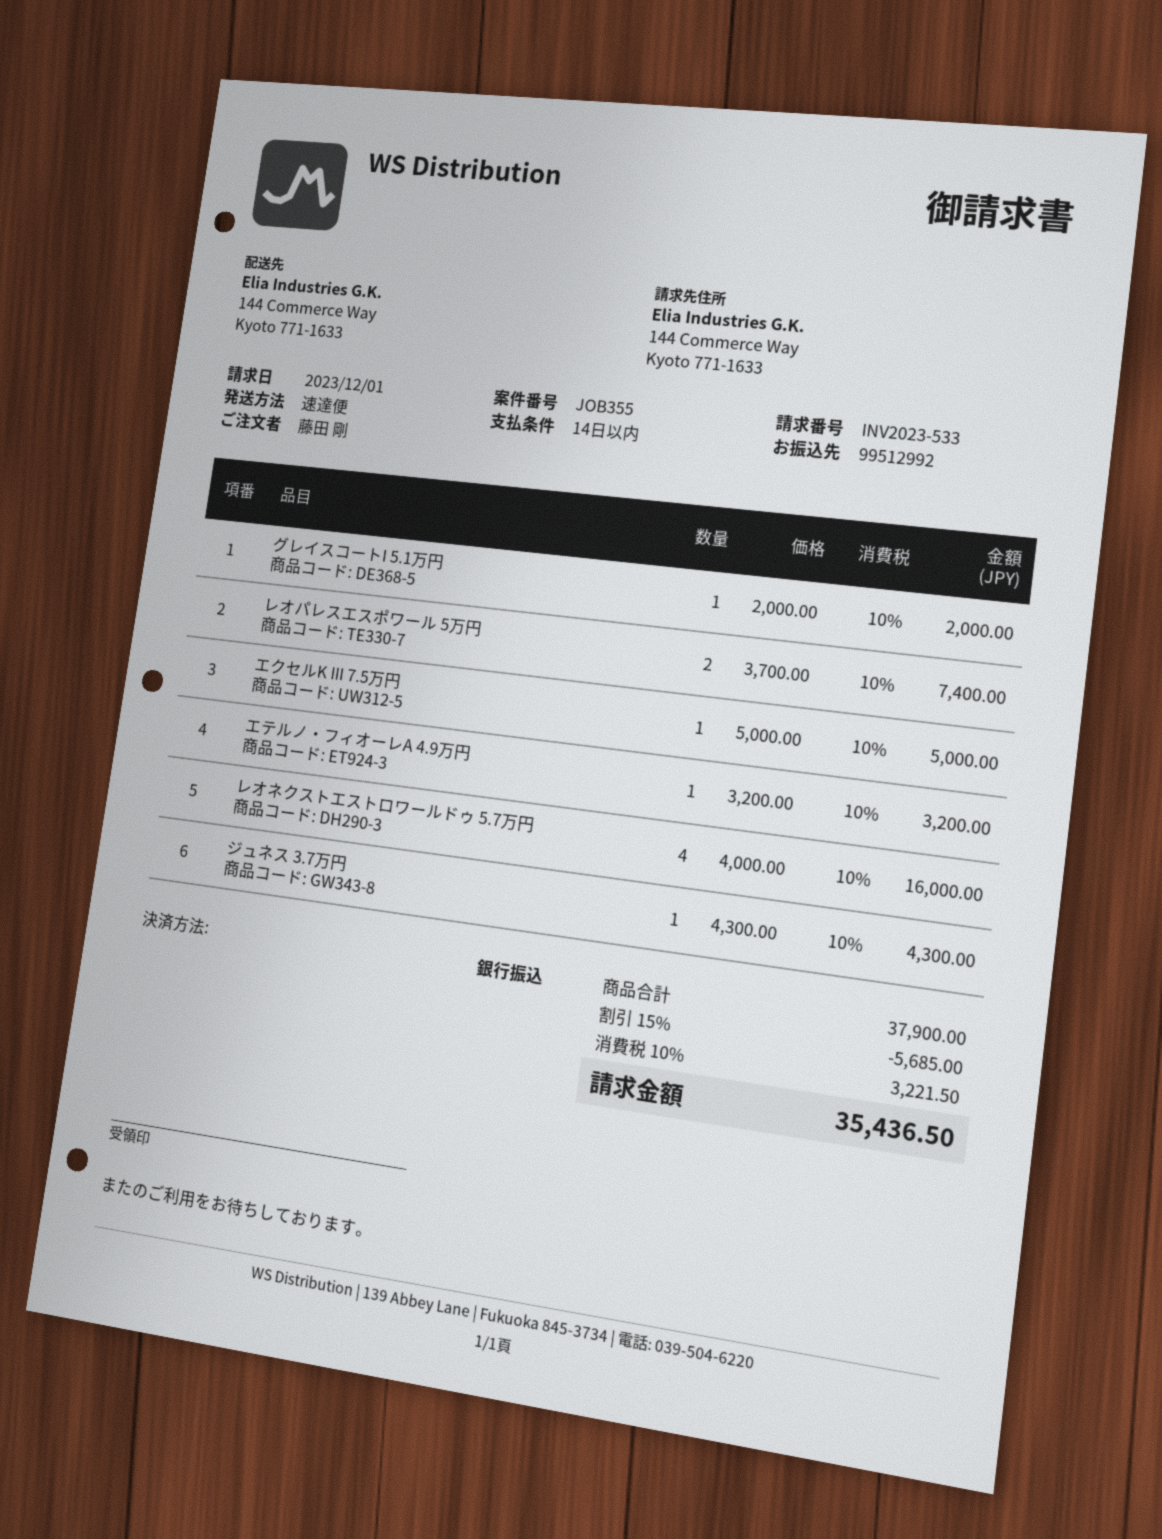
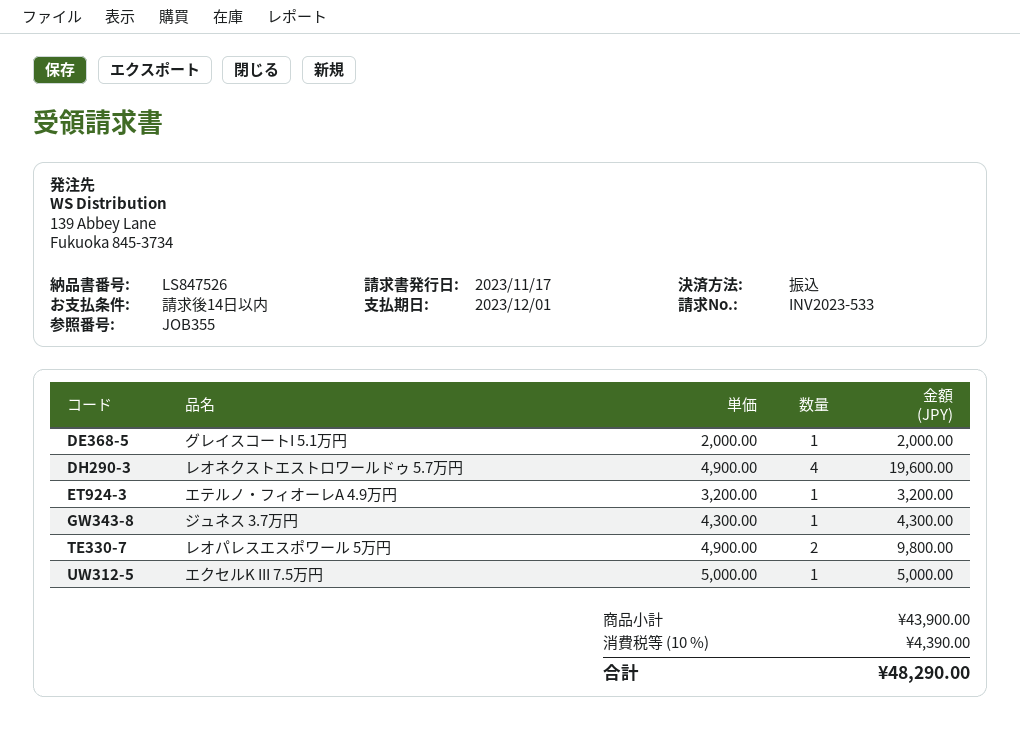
invoice date: 2023-12-01 -> 2023-11-17
レオパレスエスポワール 5万円: 2 x 3700.00 = 7400.00 -> 2 x 4900.00 = 9800.00
レオネクストエストロワールドゥ 5.7万円: 4 x 4000.00 = 16000.00 -> 4 x 4900.00 = 19600.00
subtotal: 37900.00 -> 43900.00
discount: 15% = 5685.00 -> none
tax: 10% = 3221.50 -> 10% = 4390.00
total: 35436.50 -> 48290.00

